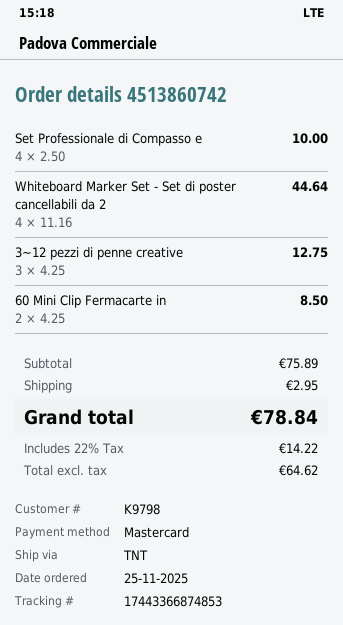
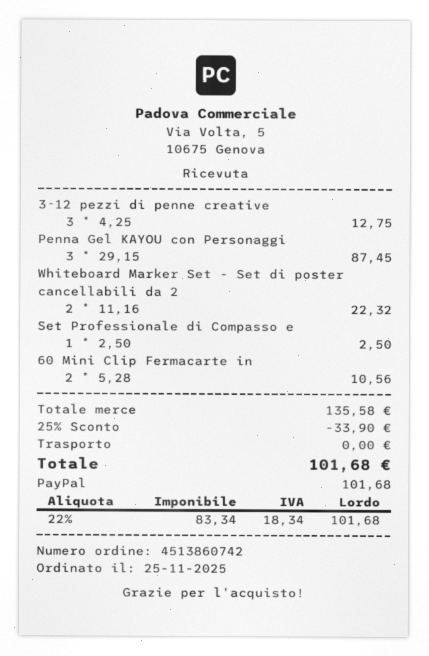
payment method: Mastercard -> PayPal
Set Professionale di Compasso e: 4 x 2.50 = 10.00 -> 1 x 2.50 = 2.50
Whiteboard Marker Set - Set di poster cancellabili da 2: 4 x 11.16 = 44.64 -> 2 x 11.16 = 22.32
60 Mini Clip Fermacarte in: 2 x 4.25 = 8.50 -> 2 x 5.28 = 10.56
Penna Gel KAYOU con Personaggi: none -> 3 x 29.15 = 87.45
subtotal: 75.89 -> 135.58
discount: none -> 25% = 33.90
shipping: 2.95 -> 0.00
net: 64.62 -> 83.34
tax: 22% = 14.22 -> 22% = 18.34
total: 78.84 -> 101.68

